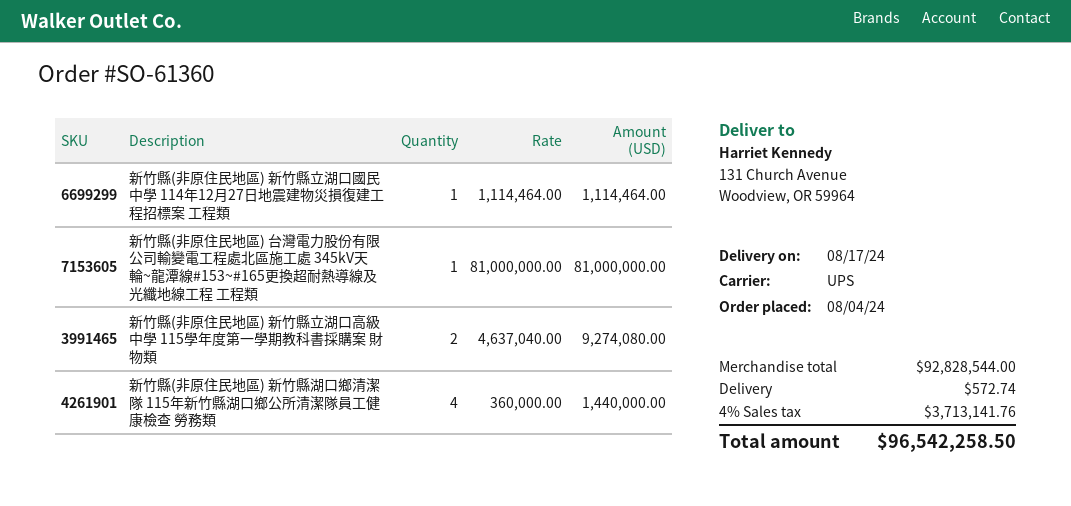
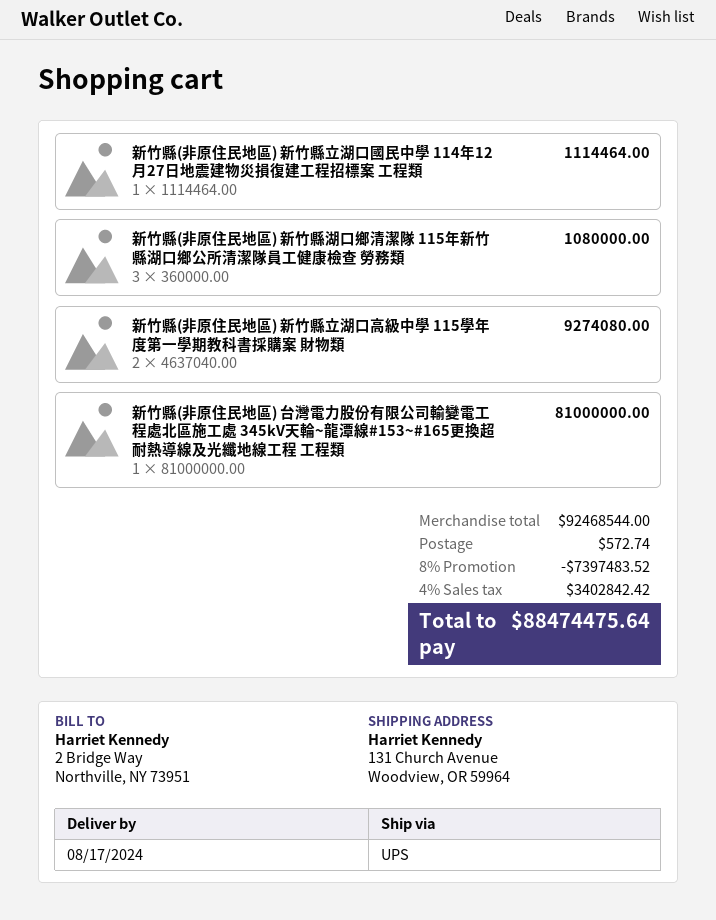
新竹縣(非原住民地區) 新竹縣湖口鄉清潔隊 115年新竹縣湖口鄉公所清潔隊員工健康檢查 勞務類: 4 x 360000.00 = 1440000.00 -> 3 x 360000.00 = 1080000.00
subtotal: 92828544.00 -> 92468544.00
discount: none -> 8% = 7397483.52
tax: 4% = 3713141.76 -> 4% = 3402842.42
total: 96542258.50 -> 88474475.64

